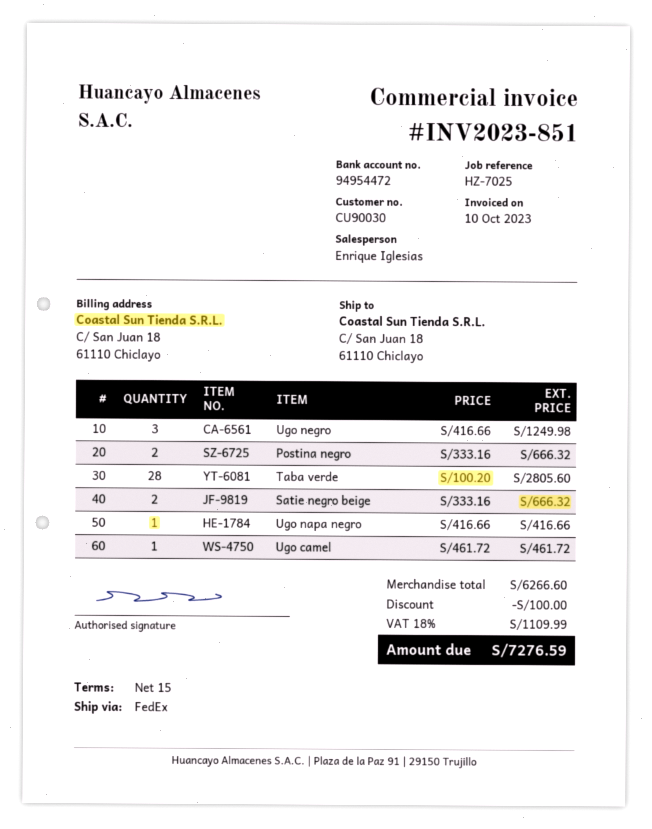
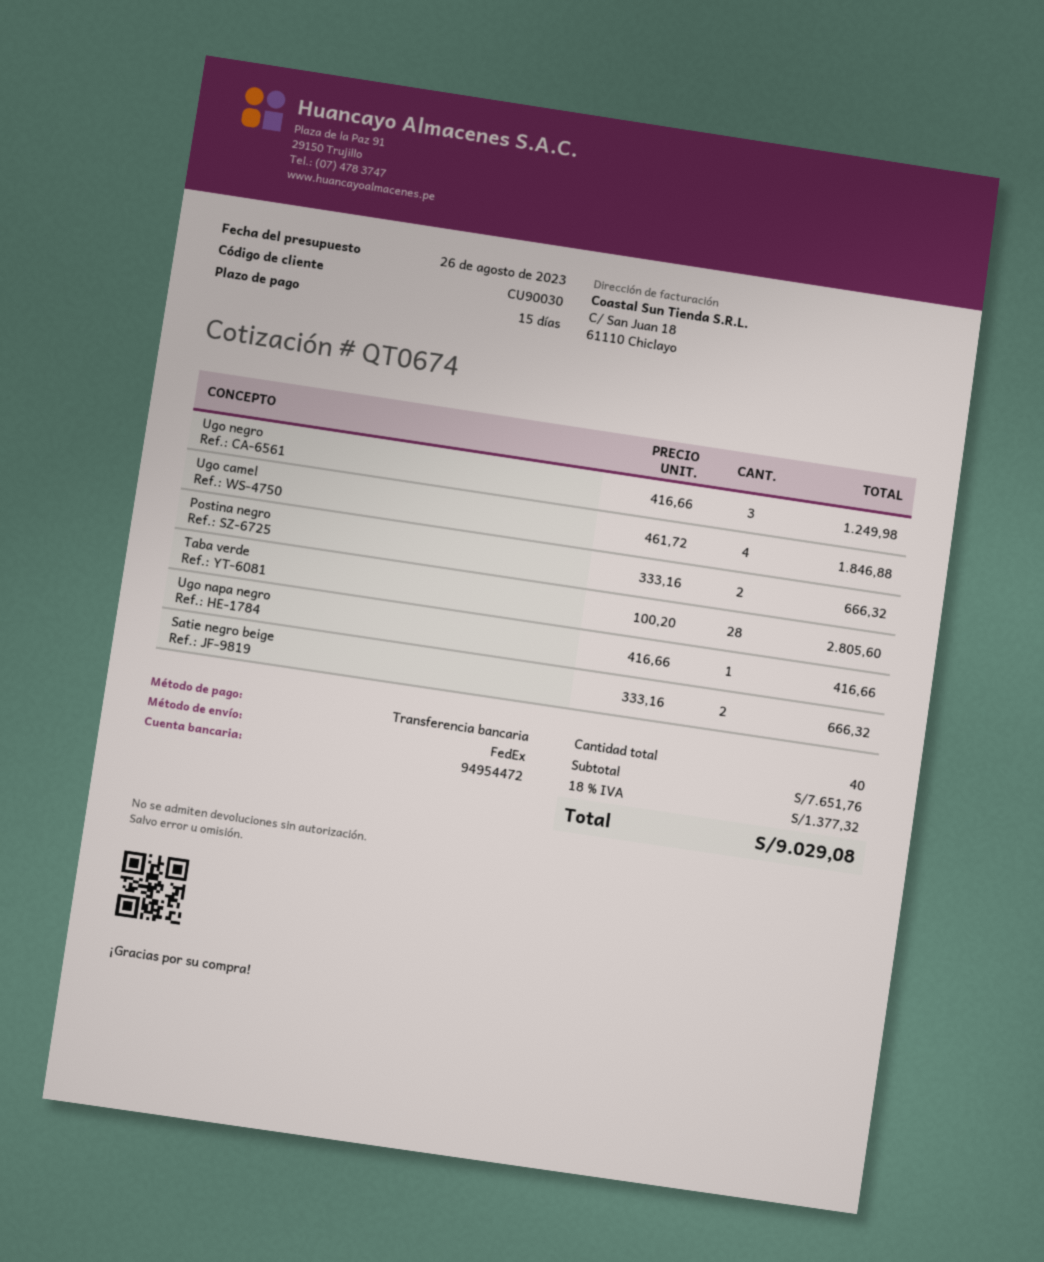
Ugo camel: 1 x 461.72 = 461.72 -> 4 x 461.72 = 1846.88
subtotal: 6266.60 -> 7651.76
discount: 100.00 -> none
tax: 18% = 1109.99 -> 18% = 1377.32
total: 7276.59 -> 9029.08

